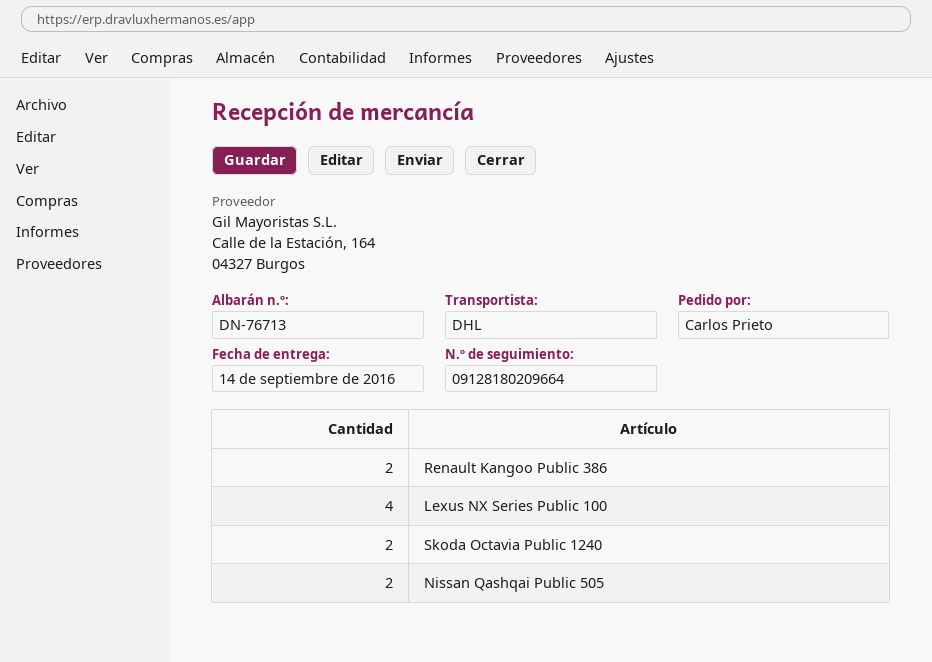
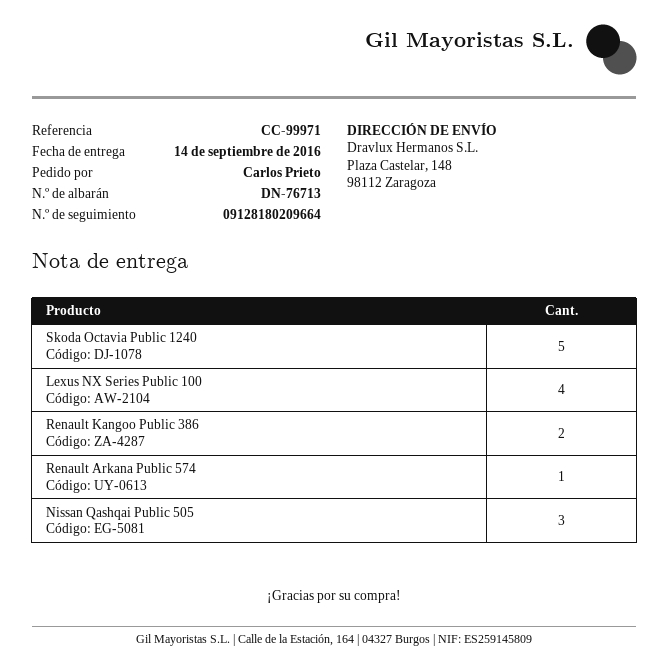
Skoda Octavia Public 1240: 2 -> 5
Nissan Qashqai Public 505: 2 -> 3
Renault Arkana Public 574: none -> 1

